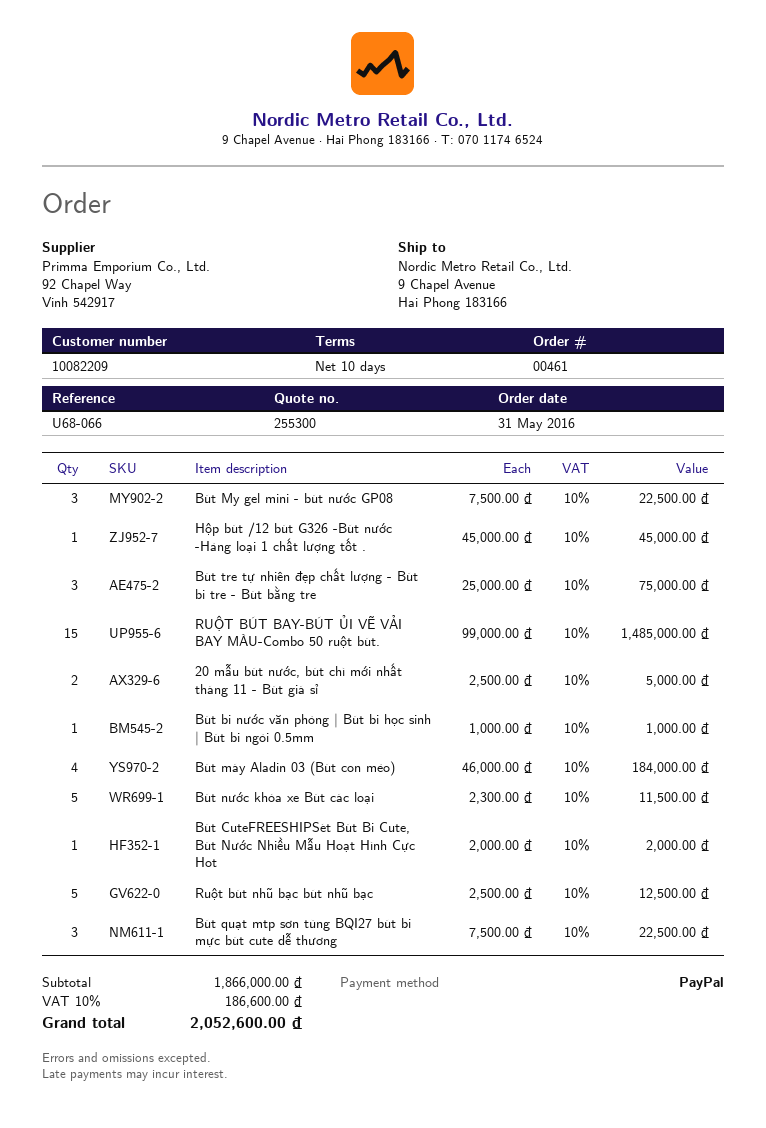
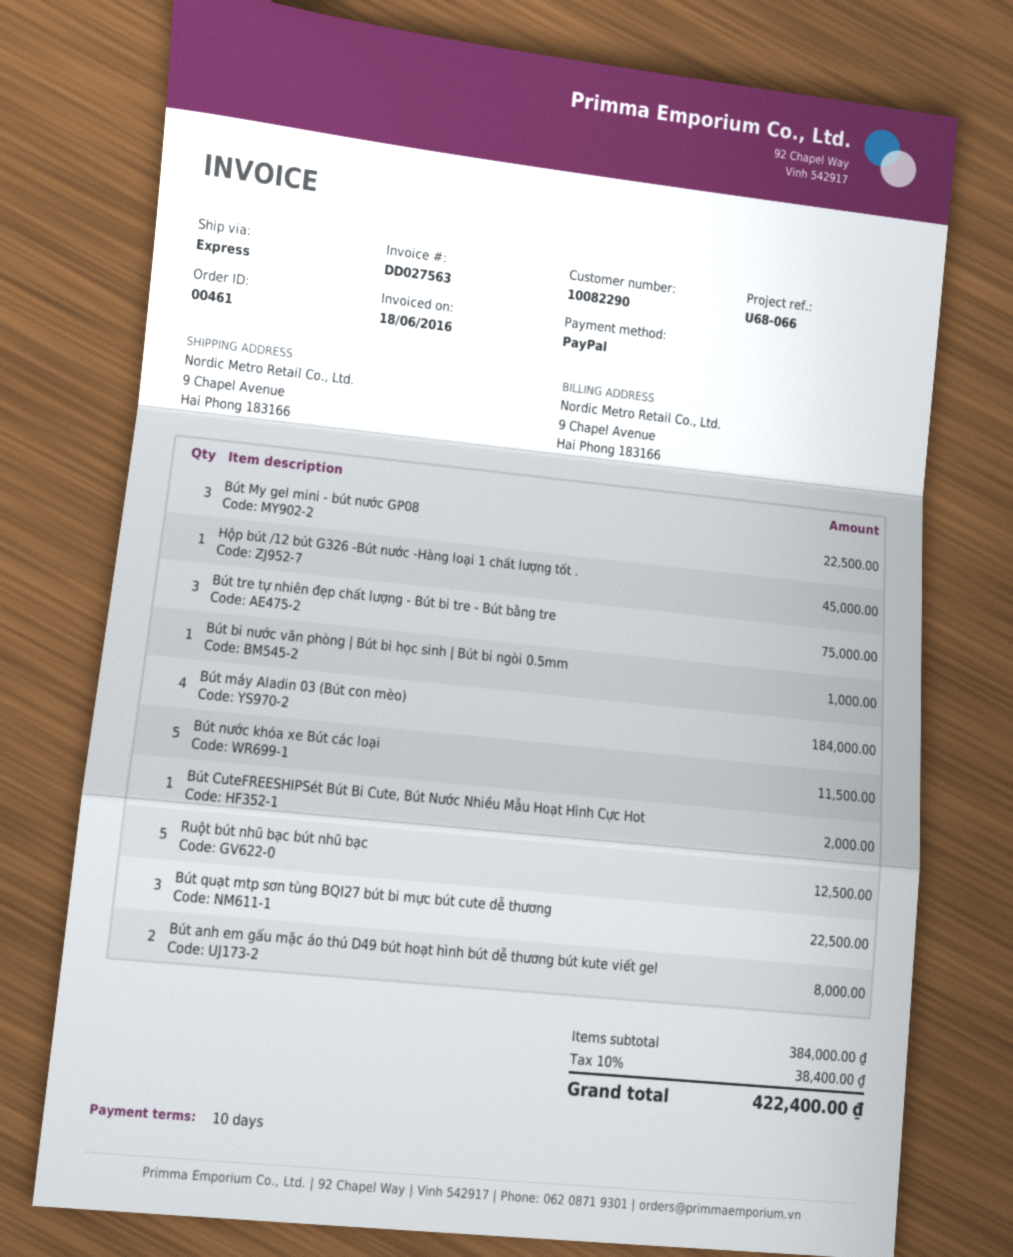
customer number: 10082209 -> 10082290
RUỘT BÚT BAY-BÚT ỦI VẼ VẢI BAY MÀU-Combo 50 ruột bút.: 15 for 1485000.00 -> none
20 mẫu bút nước, bút chì mới nhất tháng 11 - Bút giá sỉ: 2 for 5000.00 -> none
Bút anh em gấu mặc áo thú D49 bút hoạt hình bút dễ thương bút kute viết gel: none -> 2 for 8000.00
subtotal: 1866000.00 -> 384000.00
tax: 10% = 186600.00 -> 10% = 38400.00
total: 2052600.00 -> 422400.00

